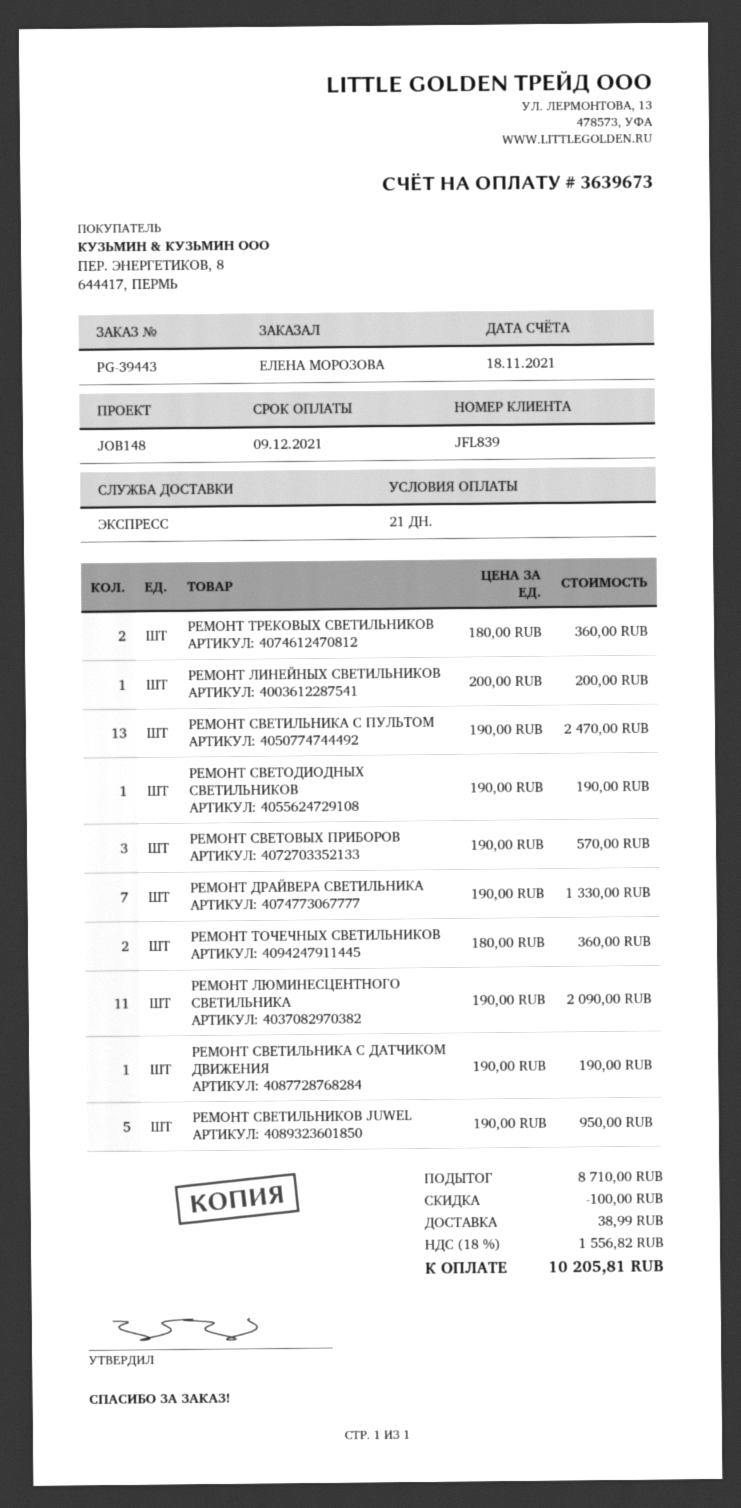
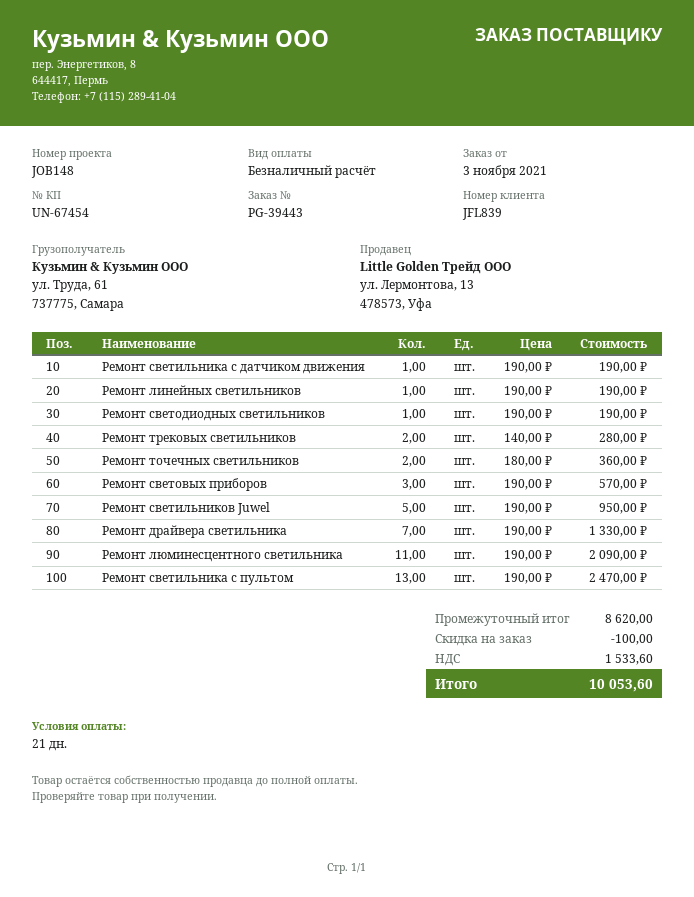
РЕМОНТ ТРЕКОВЫХ СВЕТИЛЬНИКОВ: 2 x 180.00 = 360.00 -> 2 x 140.00 = 280.00
РЕМОНТ ЛИНЕЙНЫХ СВЕТИЛЬНИКОВ: 1 x 200.00 = 200.00 -> 1 x 190.00 = 190.00
subtotal: 8710.00 -> 8620.00
shipping: 38.99 -> none
tax: 1556.82 -> 1533.60
total: 10205.81 -> 10053.60

